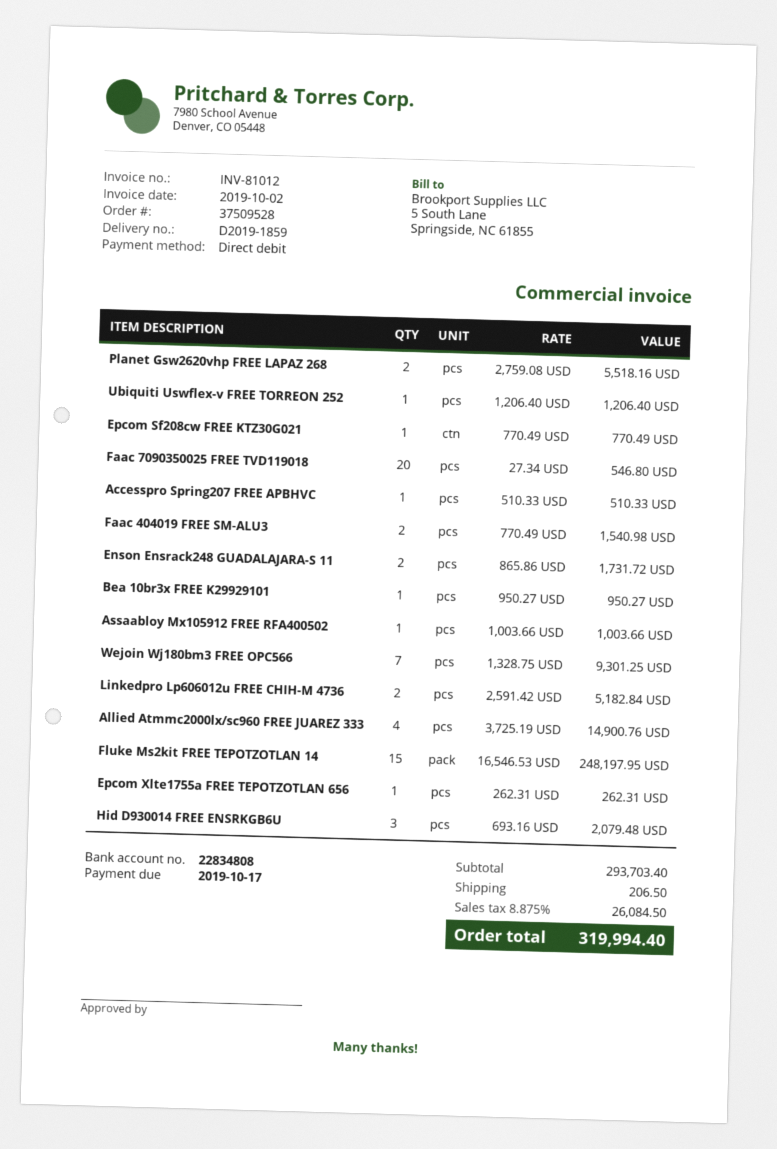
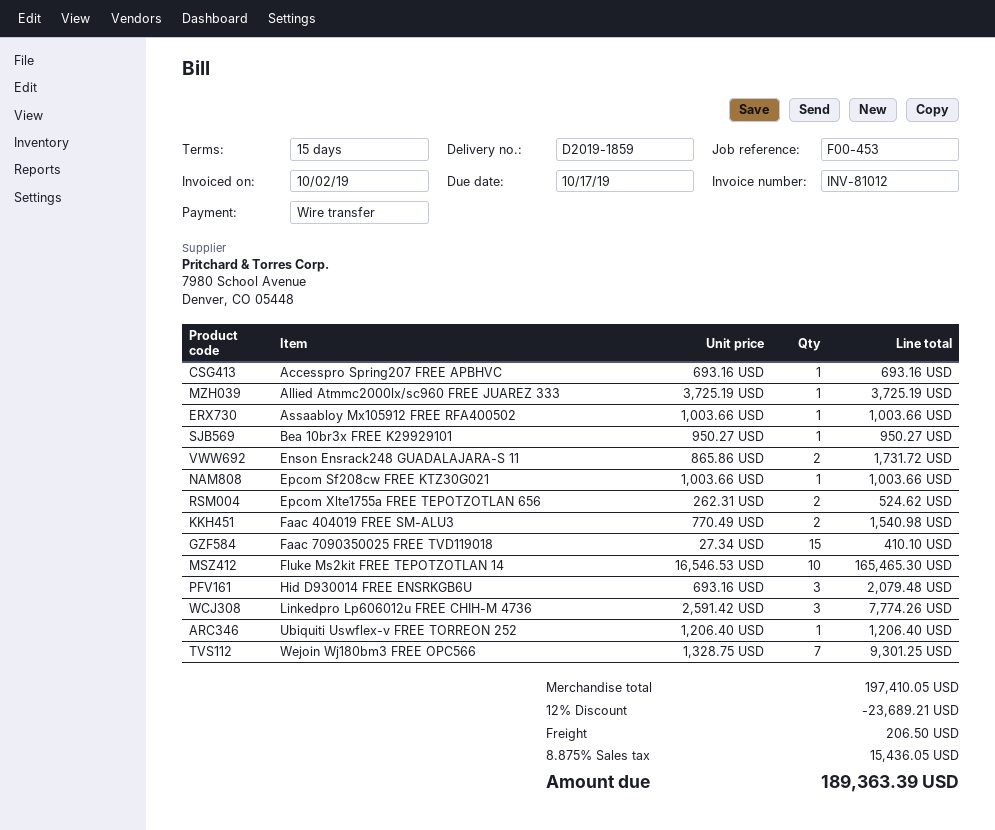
payment method: direct debit -> bank transfer
Planet Gsw2620vhp FREE LAPAZ 268: 2 x 2759.08 = 5518.16 -> none
Epcom Sf208cw FREE KTZ30G021: 1 x 770.49 = 770.49 -> 1 x 1003.66 = 1003.66
Faac 7090350025 FREE TVD119018: 20 x 27.34 = 546.80 -> 15 x 27.34 = 410.10
Accesspro Spring207 FREE APBHVC: 1 x 510.33 = 510.33 -> 1 x 693.16 = 693.16
Linkedpro Lp606012u FREE CHIH-M 4736: 2 x 2591.42 = 5182.84 -> 3 x 2591.42 = 7774.26
Allied Atmmc2000lx/sc960 FREE JUAREZ 333: 4 x 3725.19 = 14900.76 -> 1 x 3725.19 = 3725.19
Fluke Ms2kit FREE TEPOTZOTLAN 14: 15 x 16546.53 = 248197.95 -> 10 x 16546.53 = 165465.30
Epcom Xlte1755a FREE TEPOTZOTLAN 656: 1 x 262.31 = 262.31 -> 2 x 262.31 = 524.62
subtotal: 293703.40 -> 197410.05
discount: none -> 12% = 23689.21
tax: 8.875% = 26084.50 -> 8.875% = 15436.05
total: 319994.40 -> 189363.39

